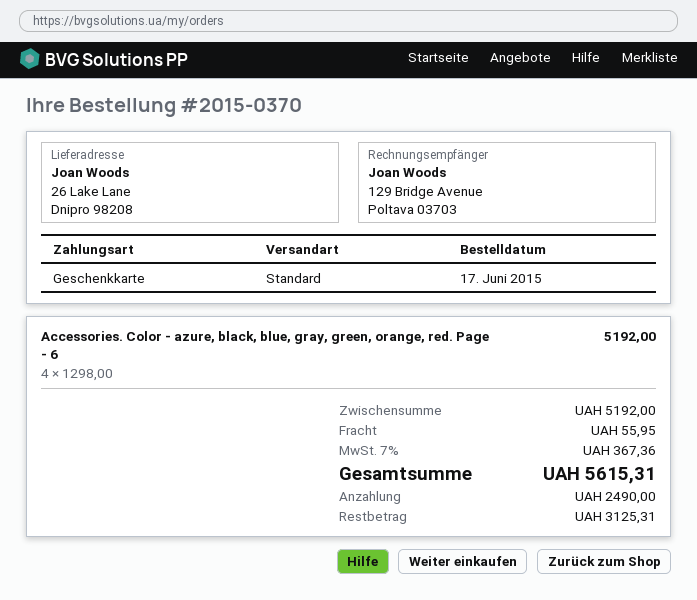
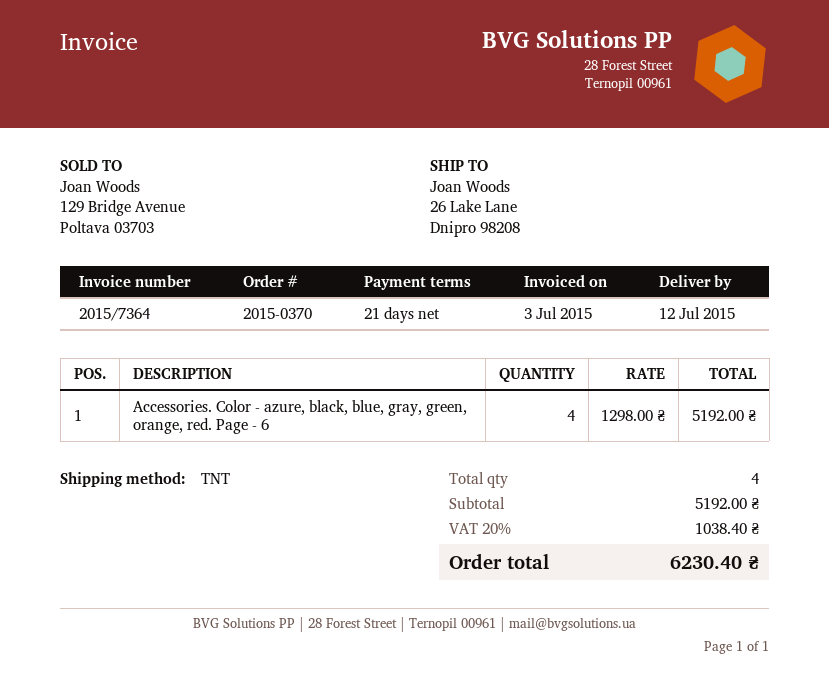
shipping method: standard -> TNT
shipping: 55.95 -> none
tax: 7% = 367.36 -> 20% = 1038.40
total: 5615.31 -> 6230.40

